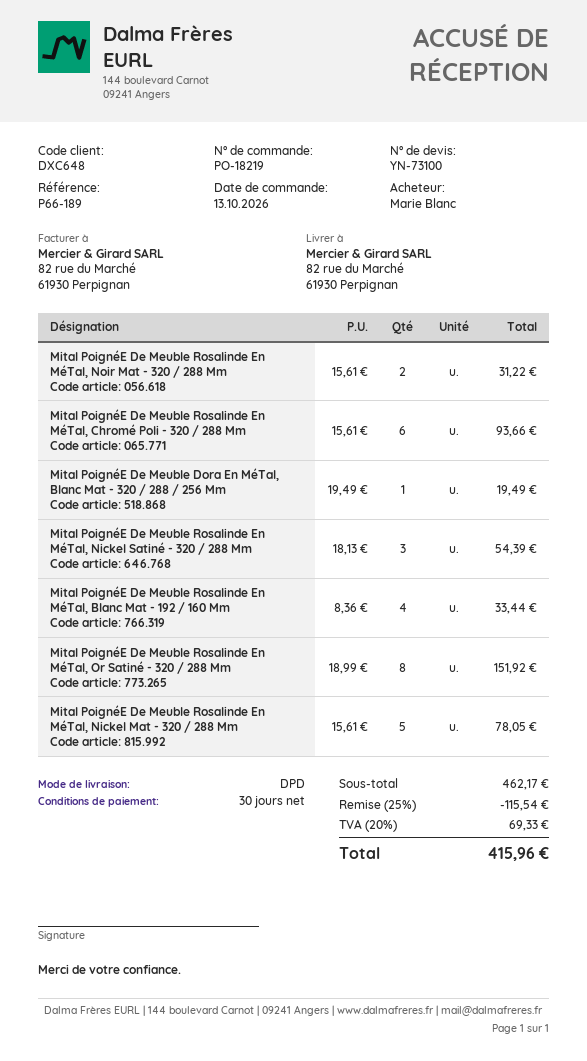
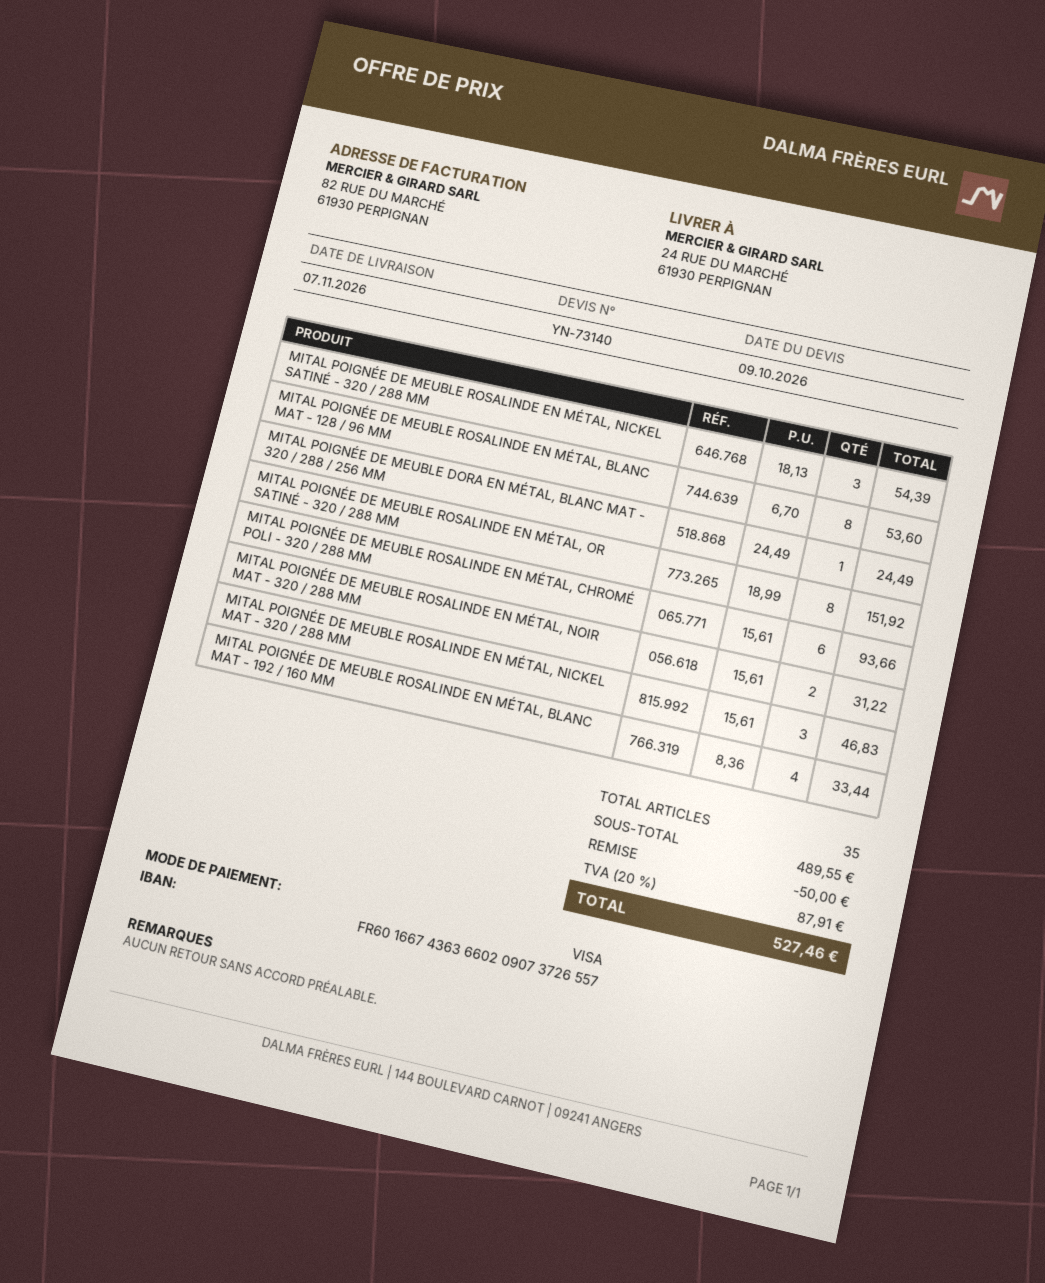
quote number: YN-73100 -> YN-73140
ship to: 82 rue du Marché, 61930 Perpignan -> 24 RUE DU MARCHÉ, 61930 PERPIGNAN
Mital PoignéE De Meuble Dora En MéTal, Blanc Mat - 320 / 288 / 256 Mm: 1 x 19.49 = 19.49 -> 1 x 24.49 = 24.49
Mital PoignéE De Meuble Rosalinde En MéTal, Nickel Mat - 320 / 288 Mm: 5 x 15.61 = 78.05 -> 3 x 15.61 = 46.83
MITAL POIGNÉE DE MEUBLE ROSALINDE EN MÉTAL, BLANC MAT - 128 / 96 MM: none -> 8 x 6.70 = 53.60
subtotal: 462.17 -> 489.55
discount: 115.54 -> 50.00
tax: 20% = 69.33 -> 20% = 87.91
total: 415.96 -> 527.46

